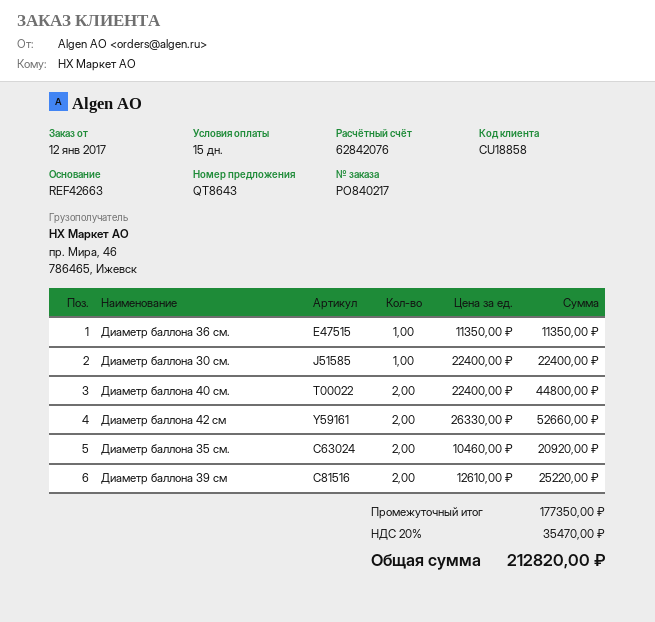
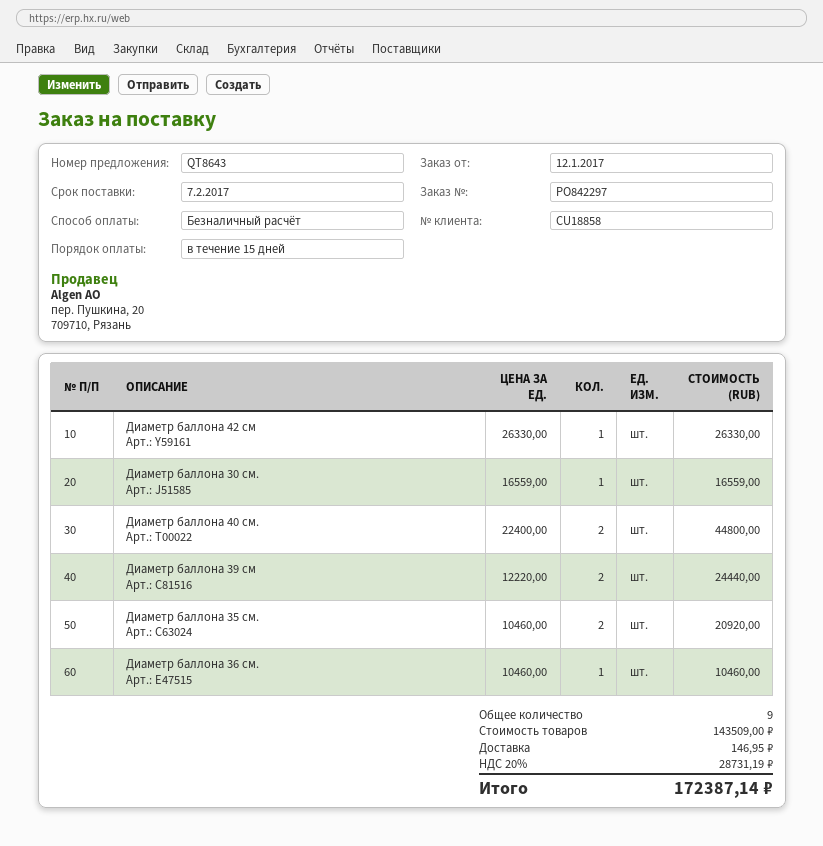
order number: PO840217 -> PO842297
Диаметр баллона 36 см.: 1 x 11350.00 = 11350.00 -> 1 x 10460.00 = 10460.00
Диаметр баллона 30 см.: 1 x 22400.00 = 22400.00 -> 1 x 16559.00 = 16559.00
Диаметр баллона 42 см: 2 x 26330.00 = 52660.00 -> 1 x 26330.00 = 26330.00
Диаметр баллона 39 см: 2 x 12610.00 = 25220.00 -> 2 x 12220.00 = 24440.00
subtotal: 177350.00 -> 143509.00
shipping: none -> 146.95
tax: 20% = 35470.00 -> 20% = 28731.19
total: 212820.00 -> 172387.14

